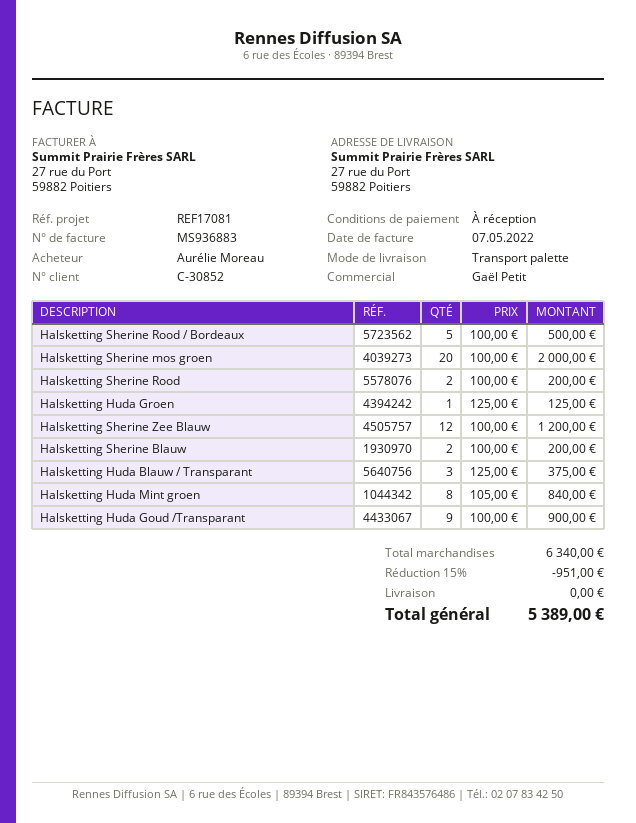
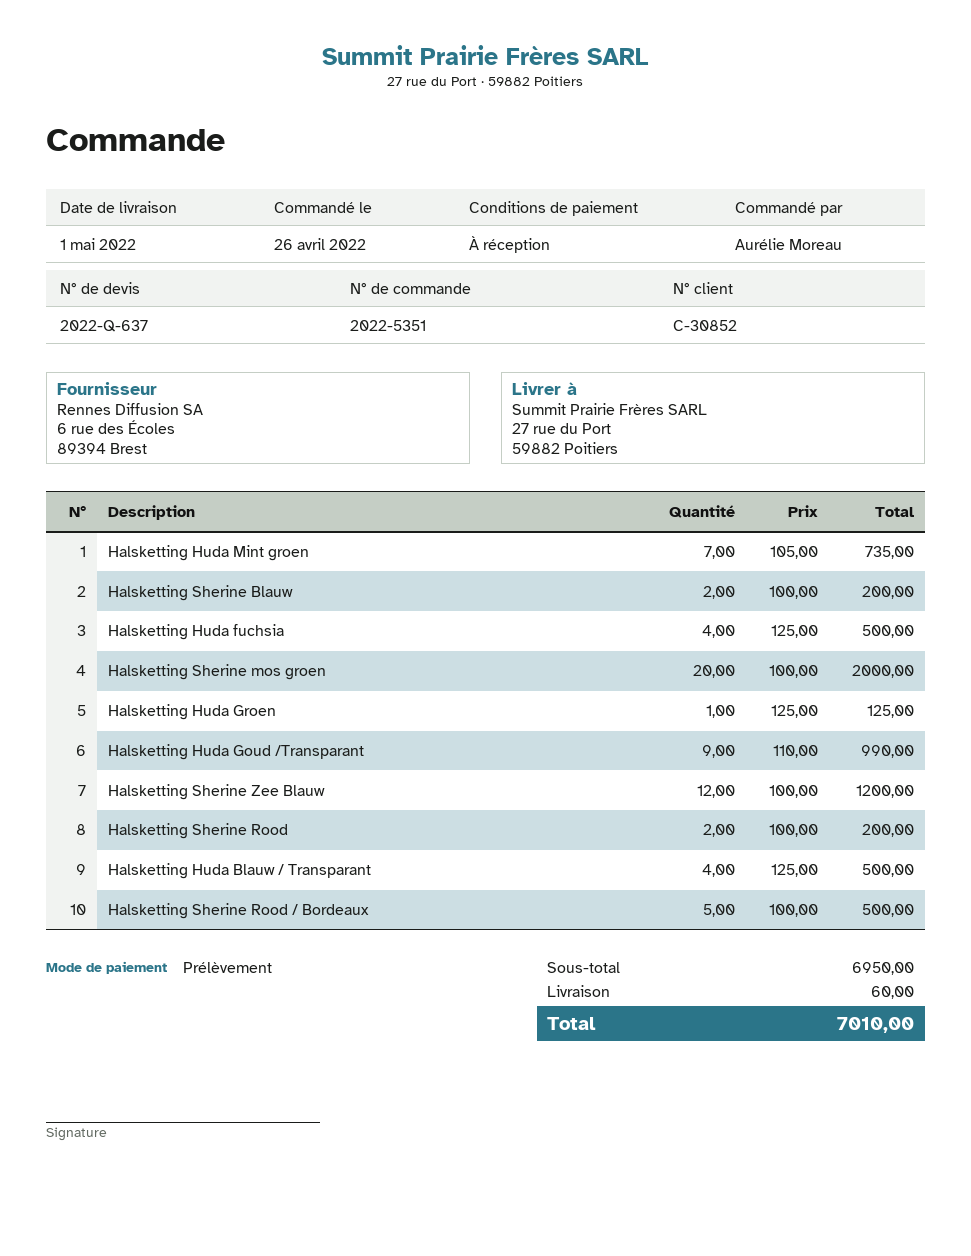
Halsketting Huda Blauw / Transparant: 3 x 125.00 = 375.00 -> 4 x 125.00 = 500.00
Halsketting Huda Mint groen: 8 x 105.00 = 840.00 -> 7 x 105.00 = 735.00
Halsketting Huda Goud /Transparant: 9 x 100.00 = 900.00 -> 9 x 110.00 = 990.00
Halsketting Huda fuchsia: none -> 4 x 125.00 = 500.00
subtotal: 6340.00 -> 6950.00
discount: 15% = 951.00 -> none
shipping: 0.00 -> 60.00
total: 5389.00 -> 7010.00

